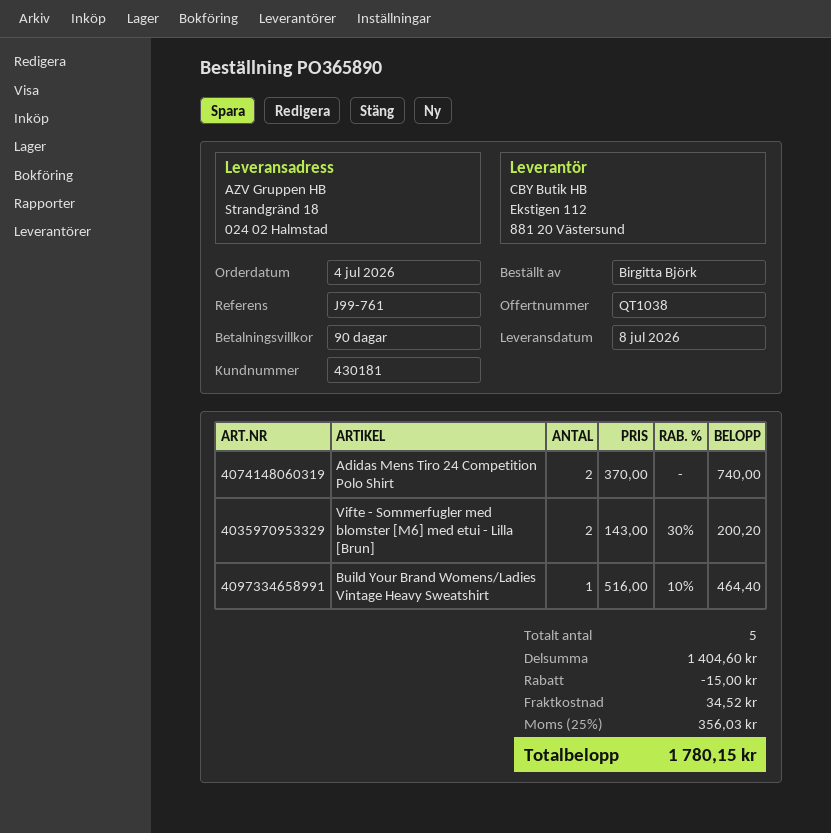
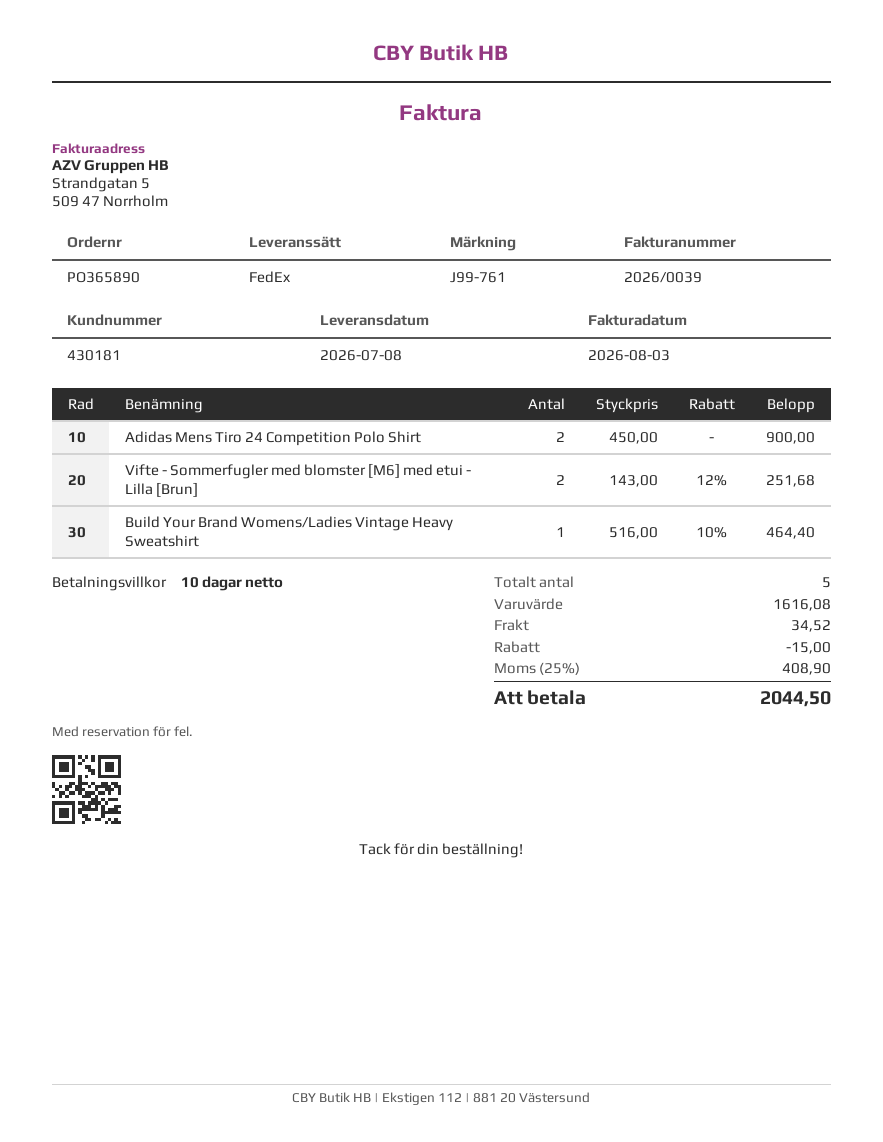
payment terms: 90 days -> 10 days
Adidas Mens Tiro 24 Competition Polo Shirt: 2 x 370.00 = 740.00 -> 2 x 450.00 = 900.00
Vifte - Sommerfugler med blomster [M6] med etui - Lilla [Brun]: 2 x 143.00 - 30% = 200.20 -> 2 x 143.00 - 12% = 251.68
subtotal: 1404.60 -> 1616.08
tax: 25% = 356.03 -> 25% = 408.90
total: 1780.15 -> 2044.50

